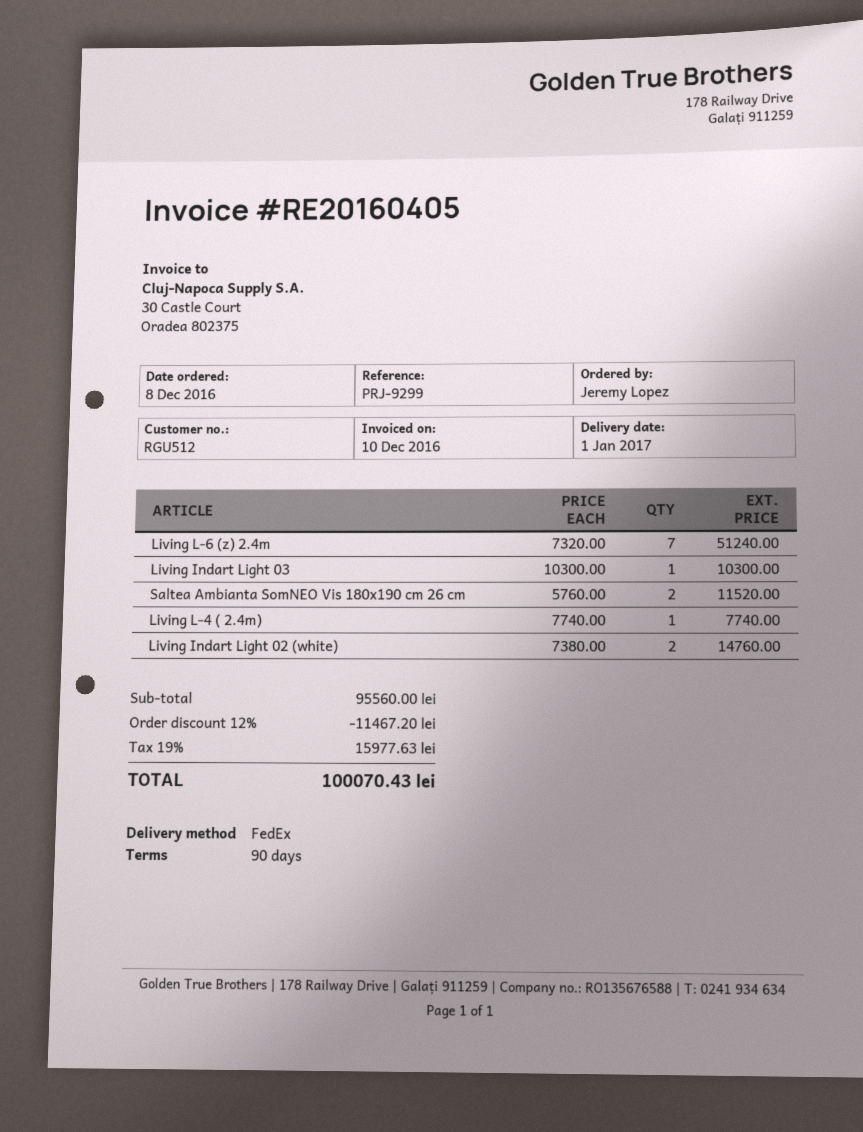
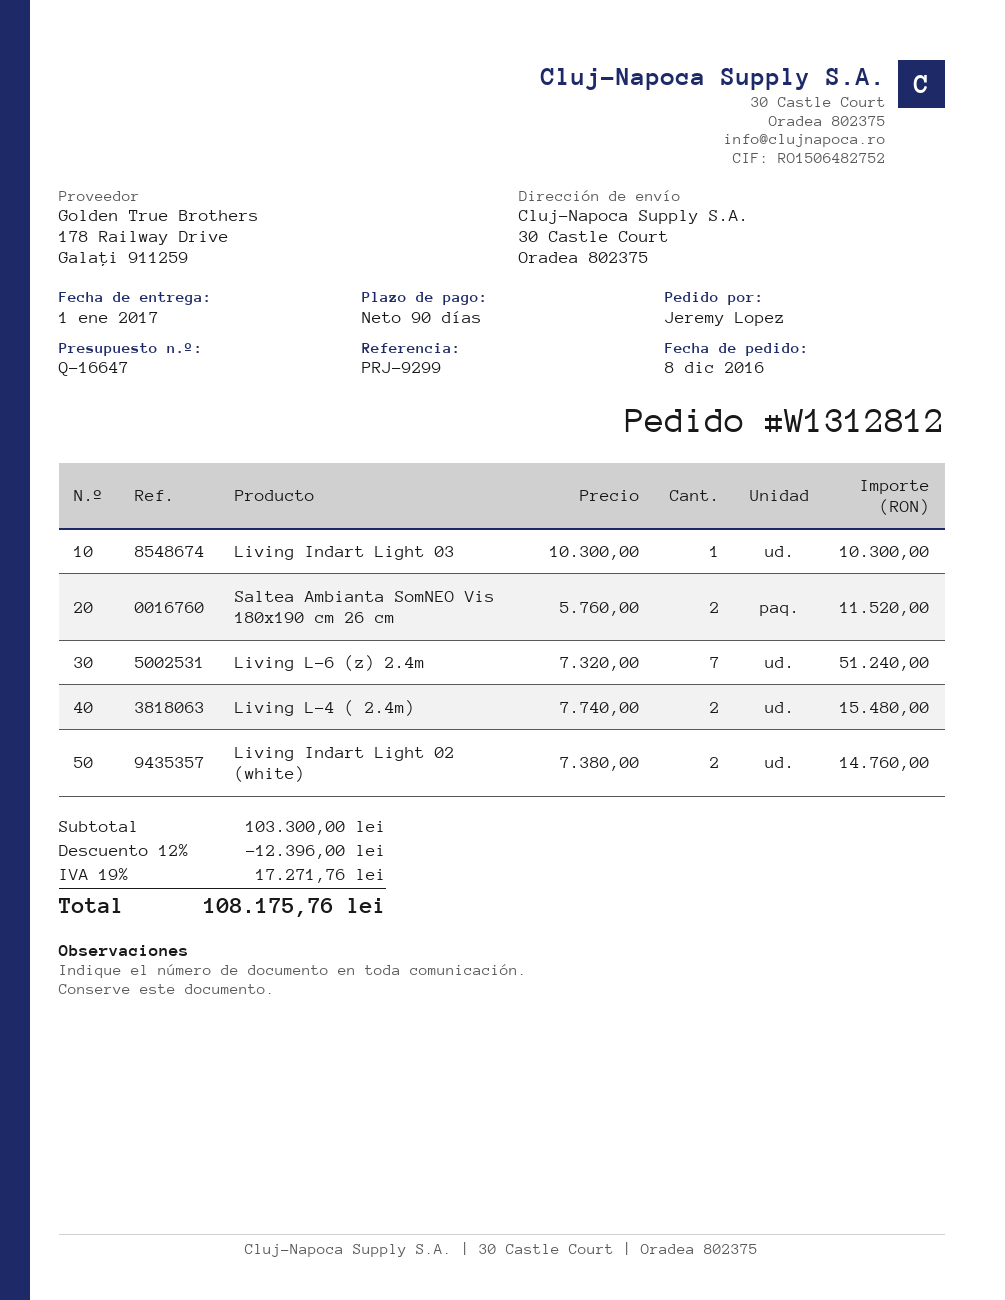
Living L-4 ( 2.4m): 1 x 7740.00 = 7740.00 -> 2 x 7740.00 = 15480.00
subtotal: 95560.00 -> 103300.00
discount: 12% = 11467.20 -> 12% = 12396.00
tax: 19% = 15977.63 -> 19% = 17271.76
total: 100070.43 -> 108175.76

